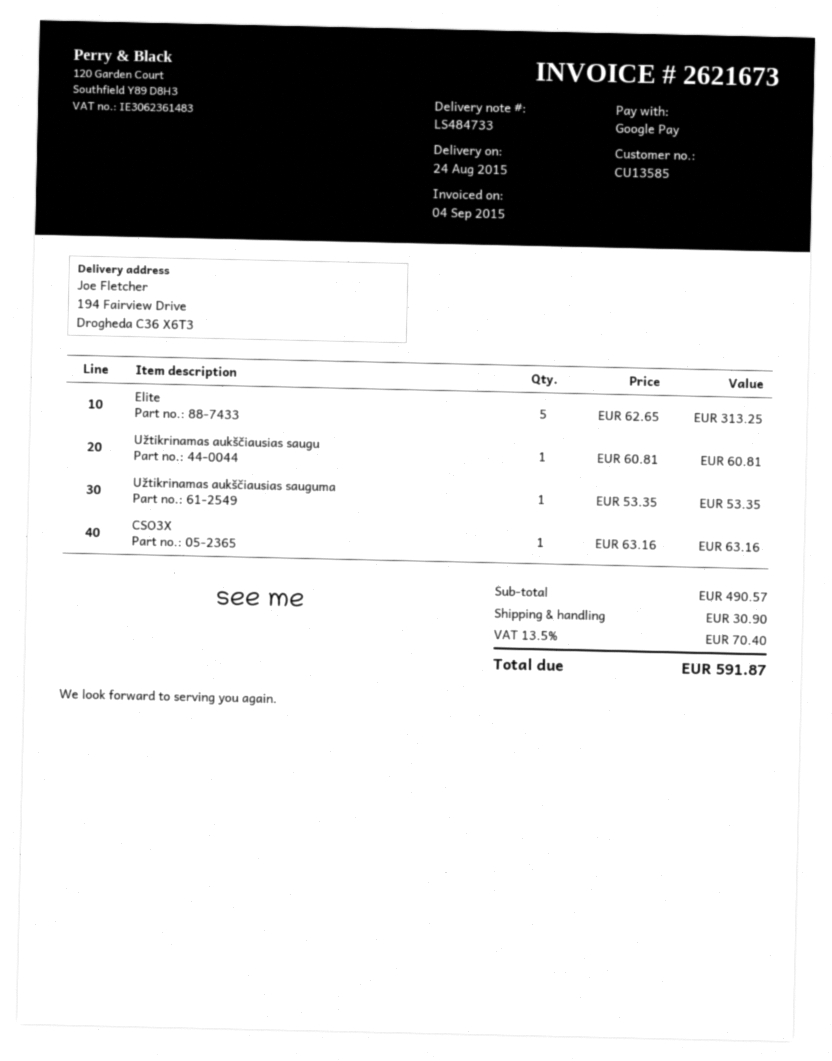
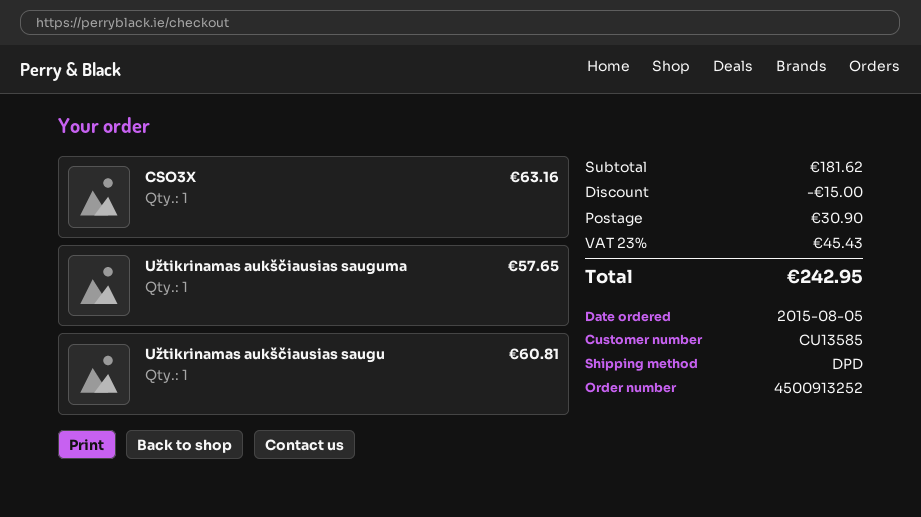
Elite: 5 for 313.25 -> none
Užtikrinamas aukščiausias sauguma: 1 for 53.35 -> 1 for 57.65
subtotal: 490.57 -> 181.62
discount: none -> 15.00
tax: 13.5% = 70.40 -> 23% = 45.43
total: 591.87 -> 242.95

